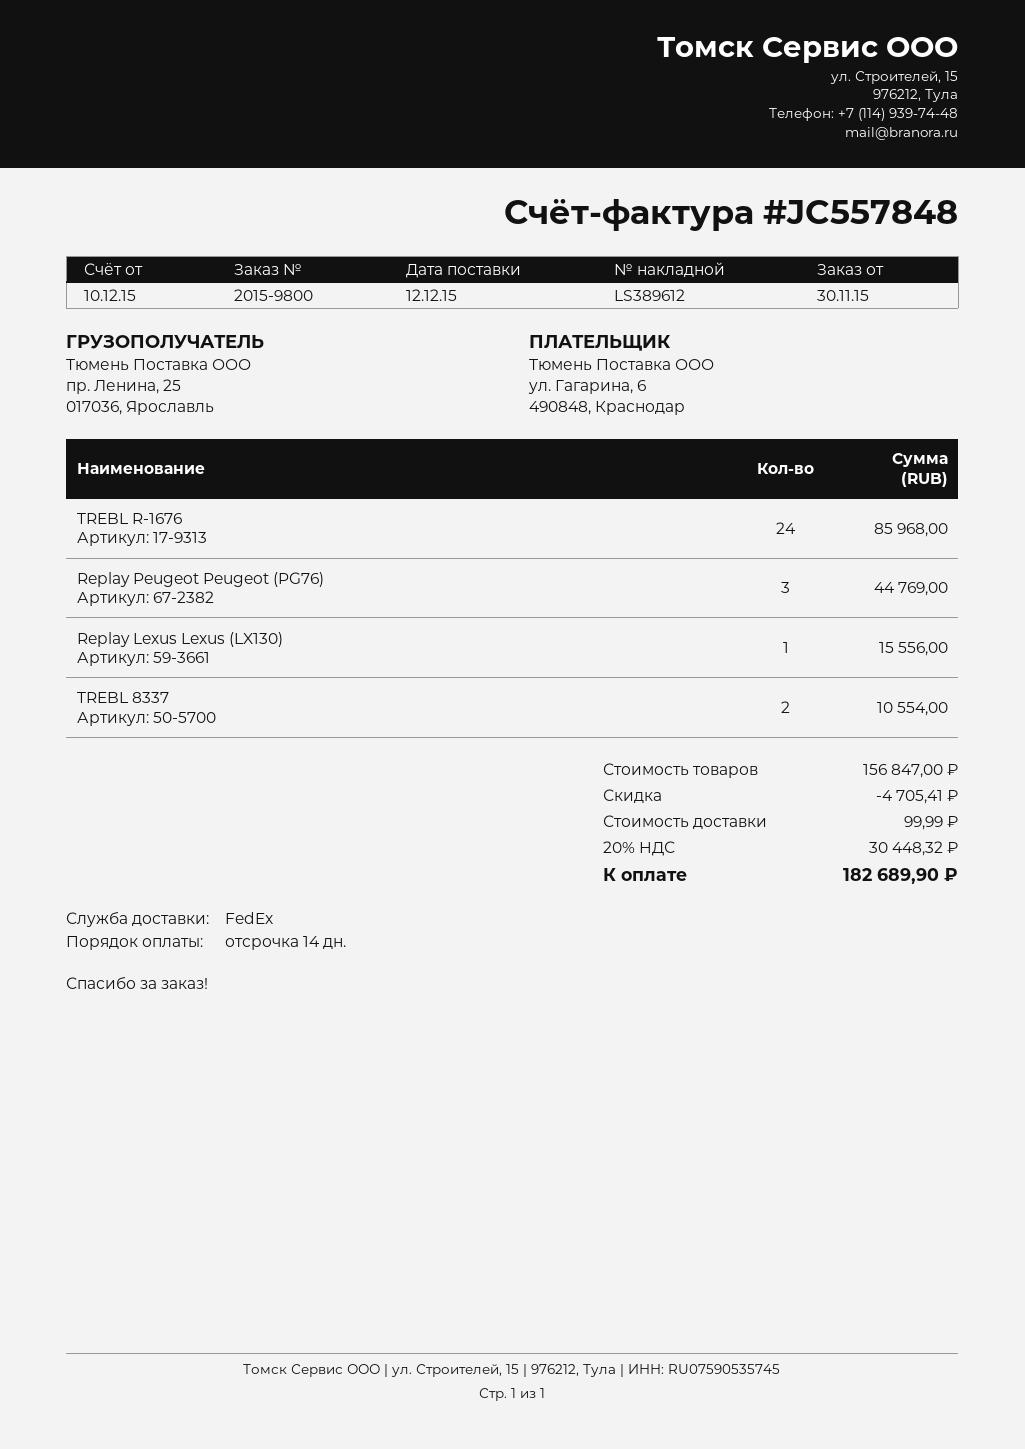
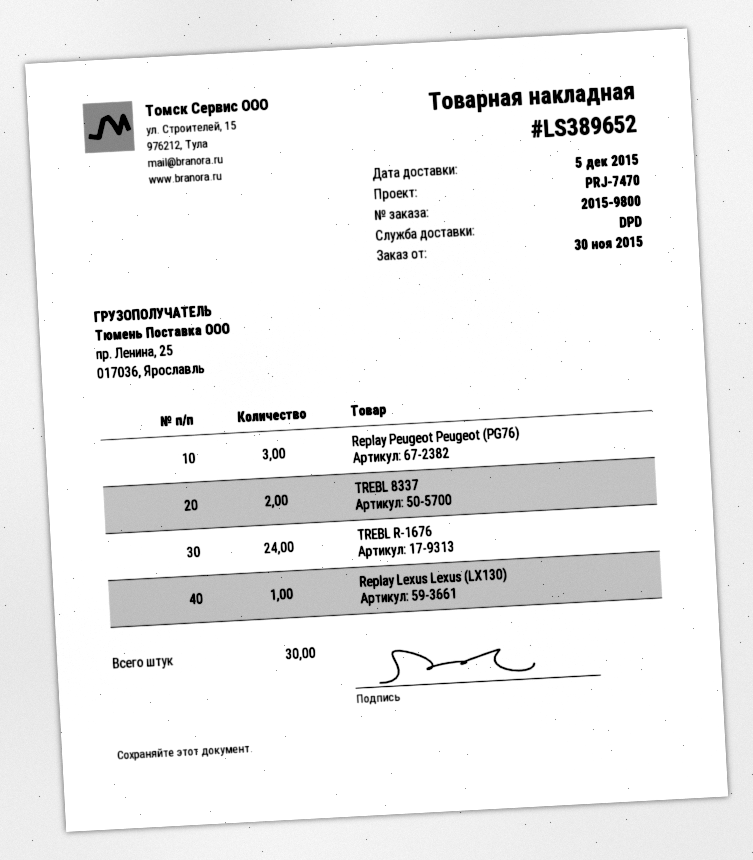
delivery note number: LS389612 -> LS389652
delivery date: 2015-12-12 -> 2015-12-05
shipping method: FedEx -> DPD

